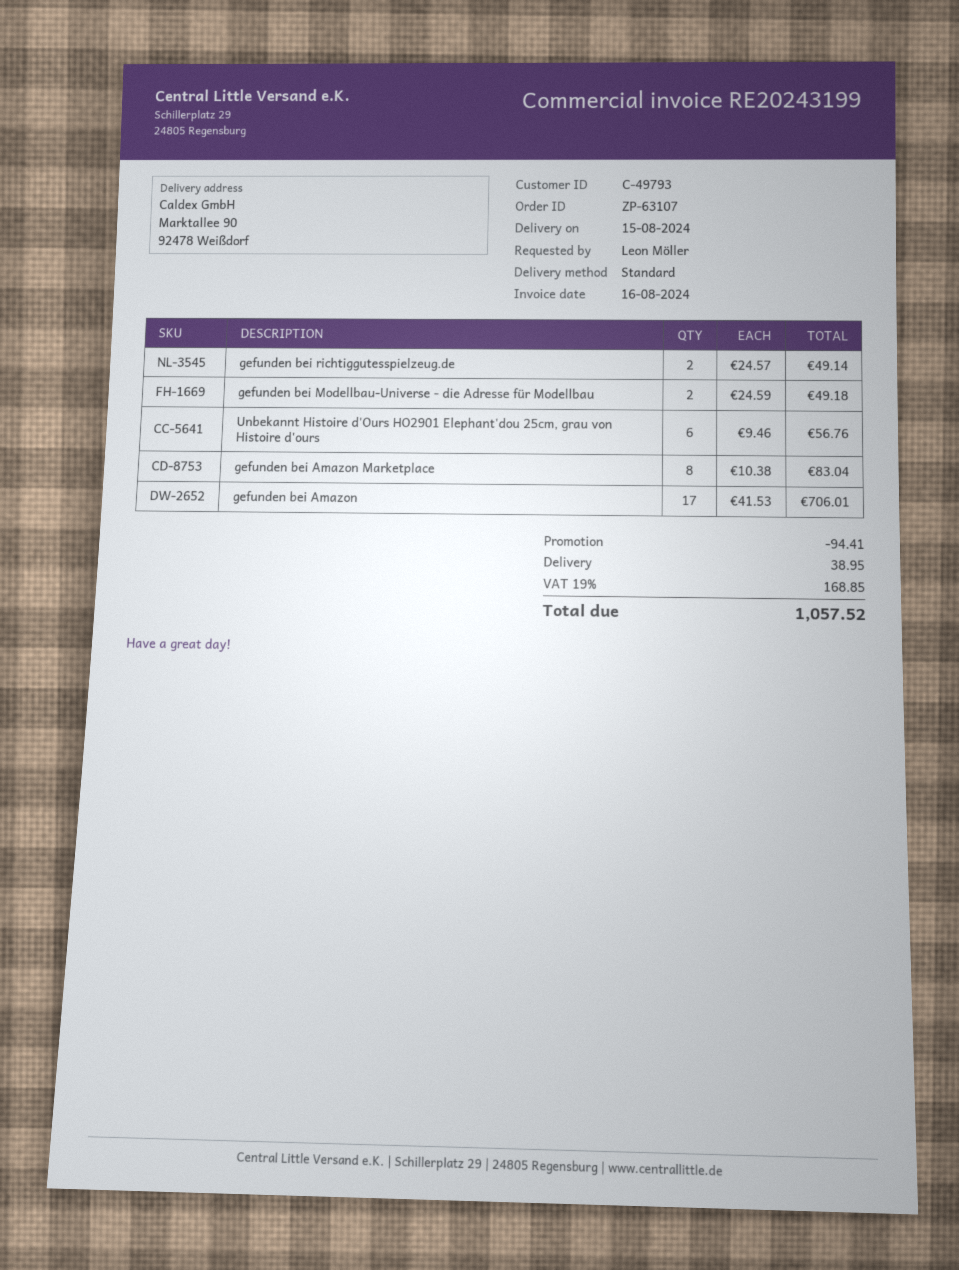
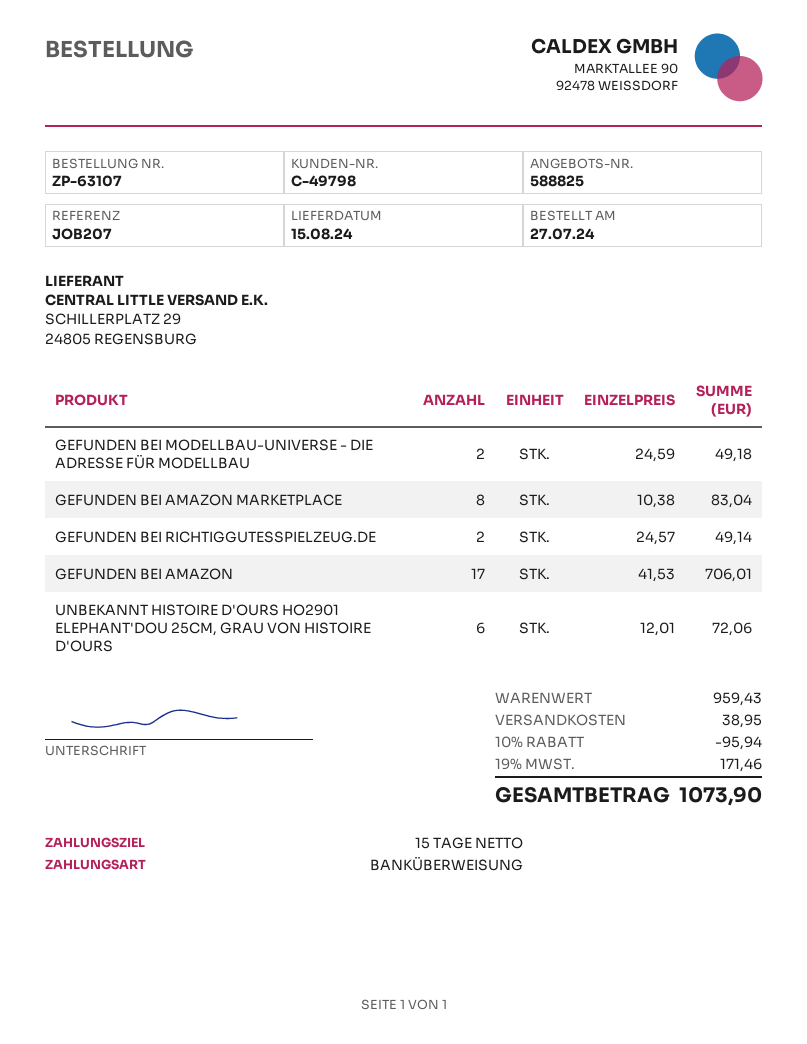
customer number: C-49793 -> C-49798
Unbekannt Histoire d'Ours HO2901 Elephant'dou 25cm, grau von Histoire d'ours: 6 x 9.46 = 56.76 -> 6 x 12.01 = 72.06
discount: 94.41 -> 95.94
tax: 19% = 168.85 -> 19% = 171.46
total: 1057.52 -> 1073.90

